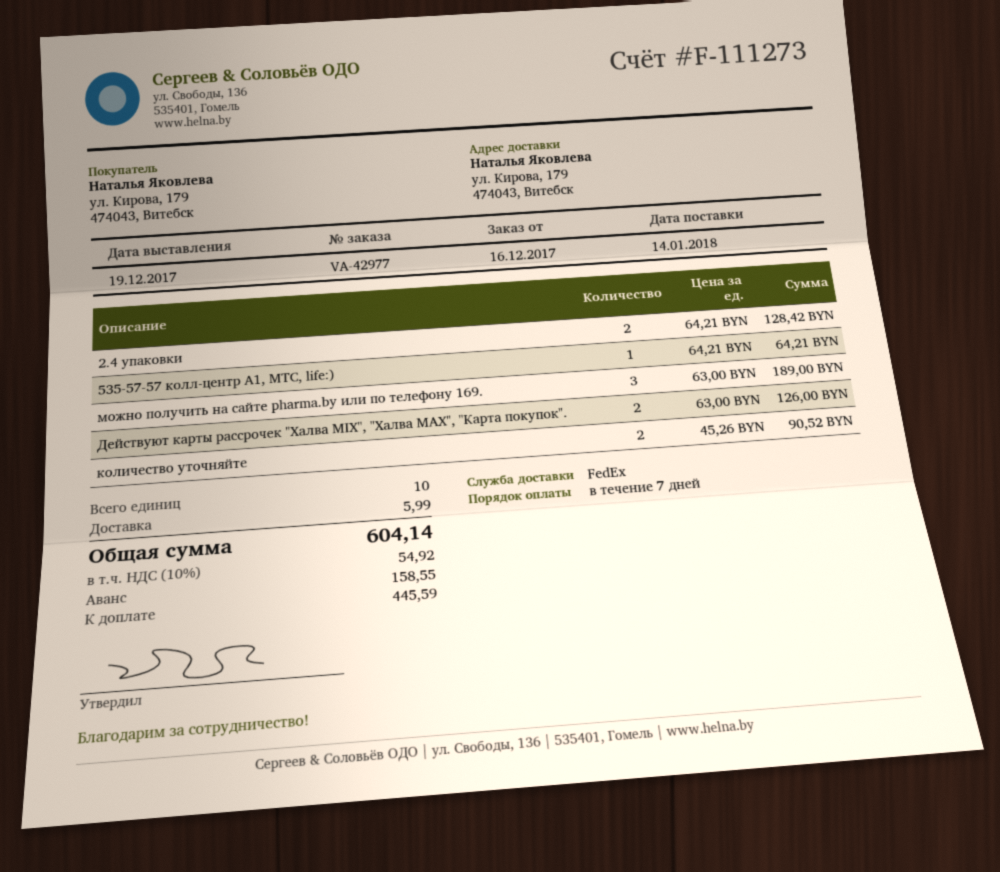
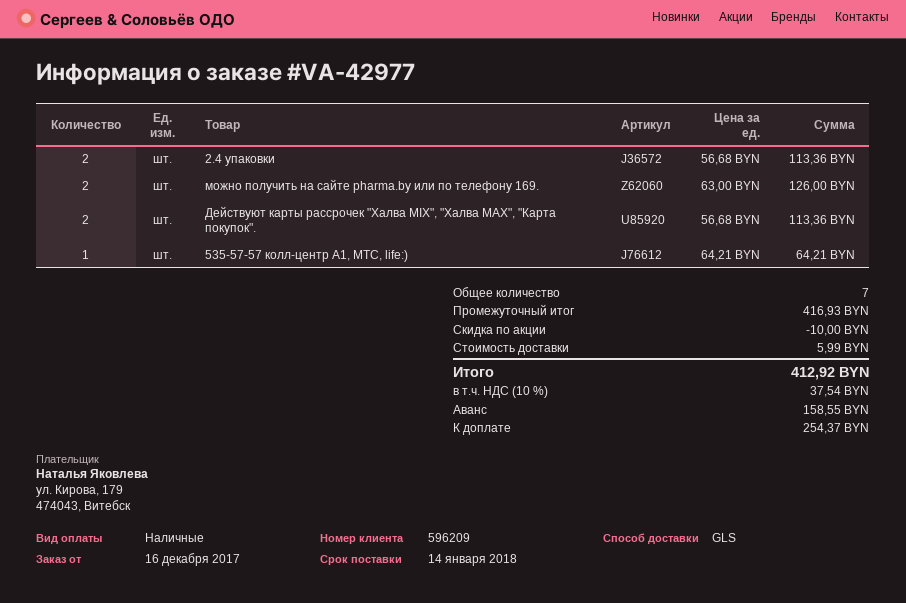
shipping method: FedEx -> GLS
2.4 упаковки: 2 x 64.21 = 128.42 -> 2 x 56.68 = 113.36
можно получить на сайте pharma.by или по телефону 169.: 3 x 63.00 = 189.00 -> 2 x 63.00 = 126.00
Действуют карты рассрочек "Халва MIX", "Халва MAX", "Карта покупок".: 2 x 63.00 = 126.00 -> 2 x 56.68 = 113.36
количество уточняйте: 2 x 45.26 = 90.52 -> none
total quantity: 10 -> 7
discount: none -> 10.00
tax: 10% = 54.92 -> 10% = 37.54
total: 604.14 -> 412.92
balance: 445.59 -> 254.37

